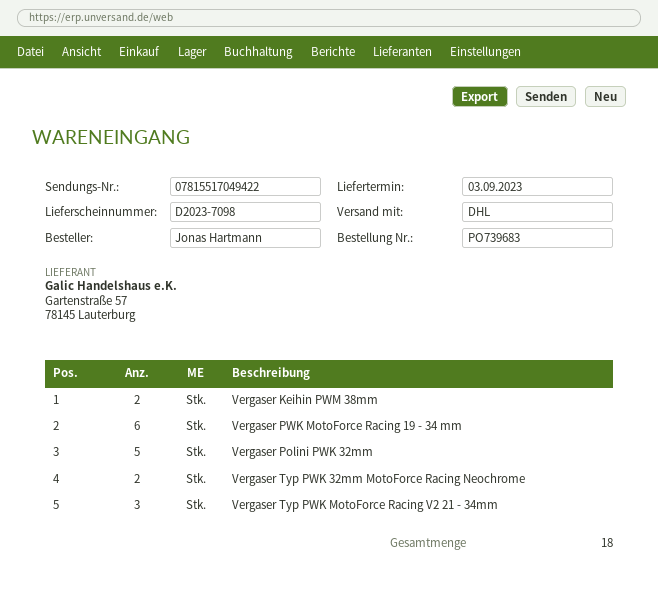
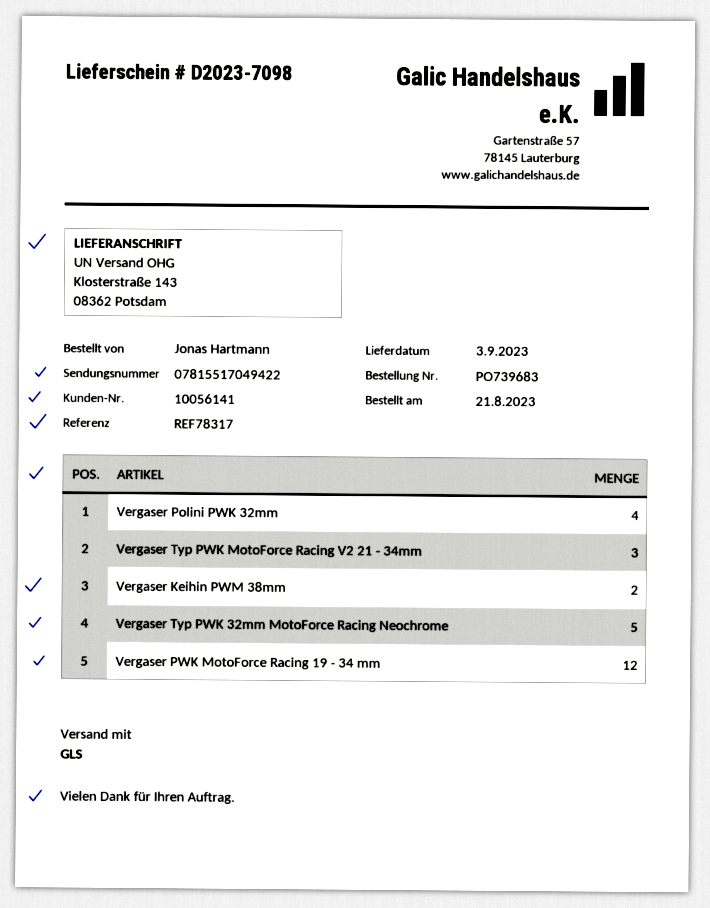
shipping method: DHL -> GLS
Vergaser PWK MotoForce Racing 19 - 34 mm: 6 -> 12
Vergaser Polini PWK 32mm: 5 -> 4
Vergaser Typ PWK 32mm MotoForce Racing Neochrome: 2 -> 5

